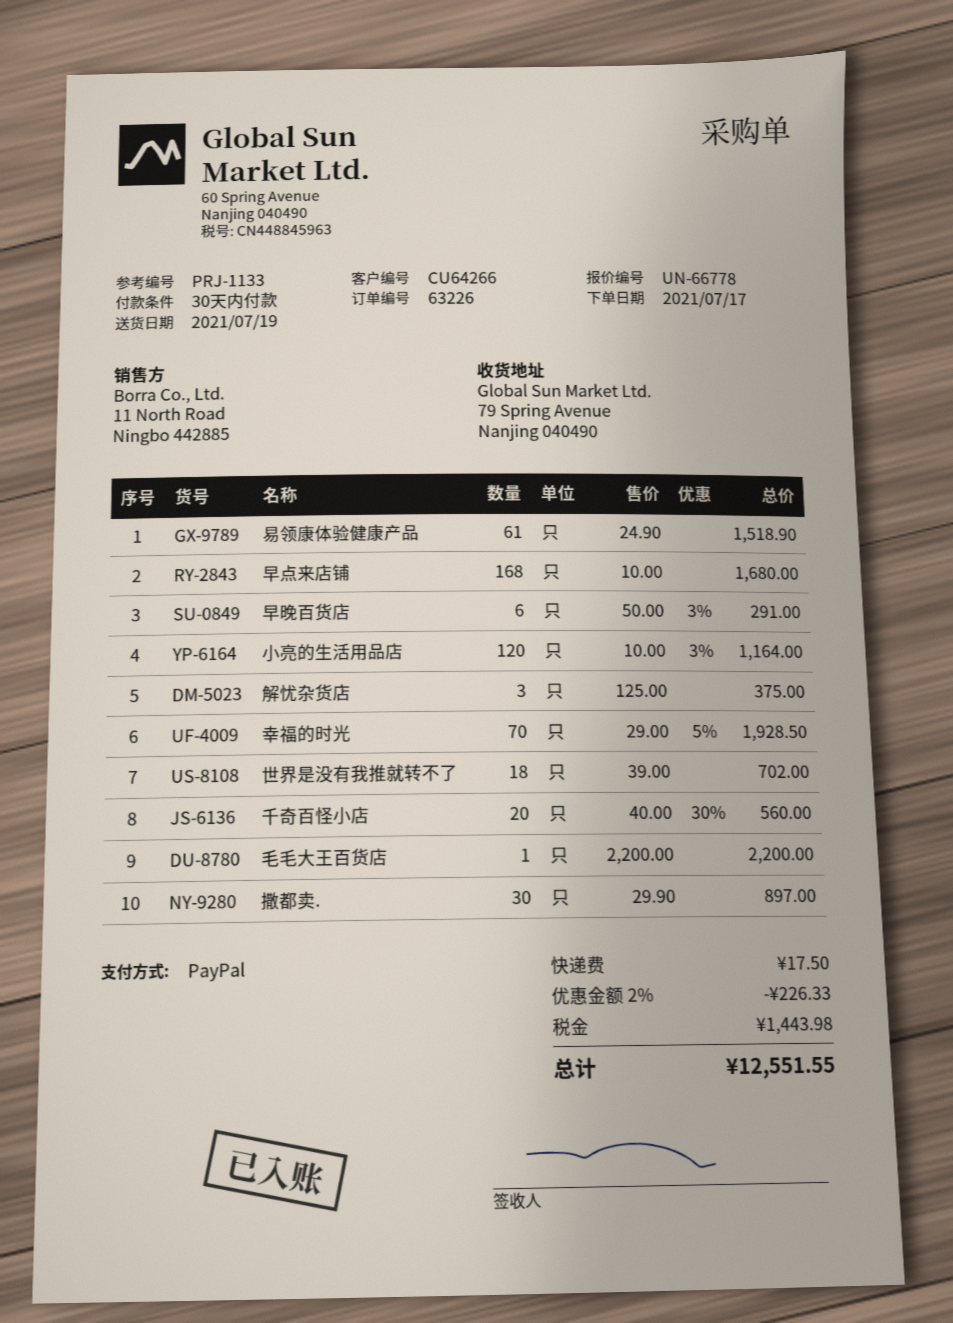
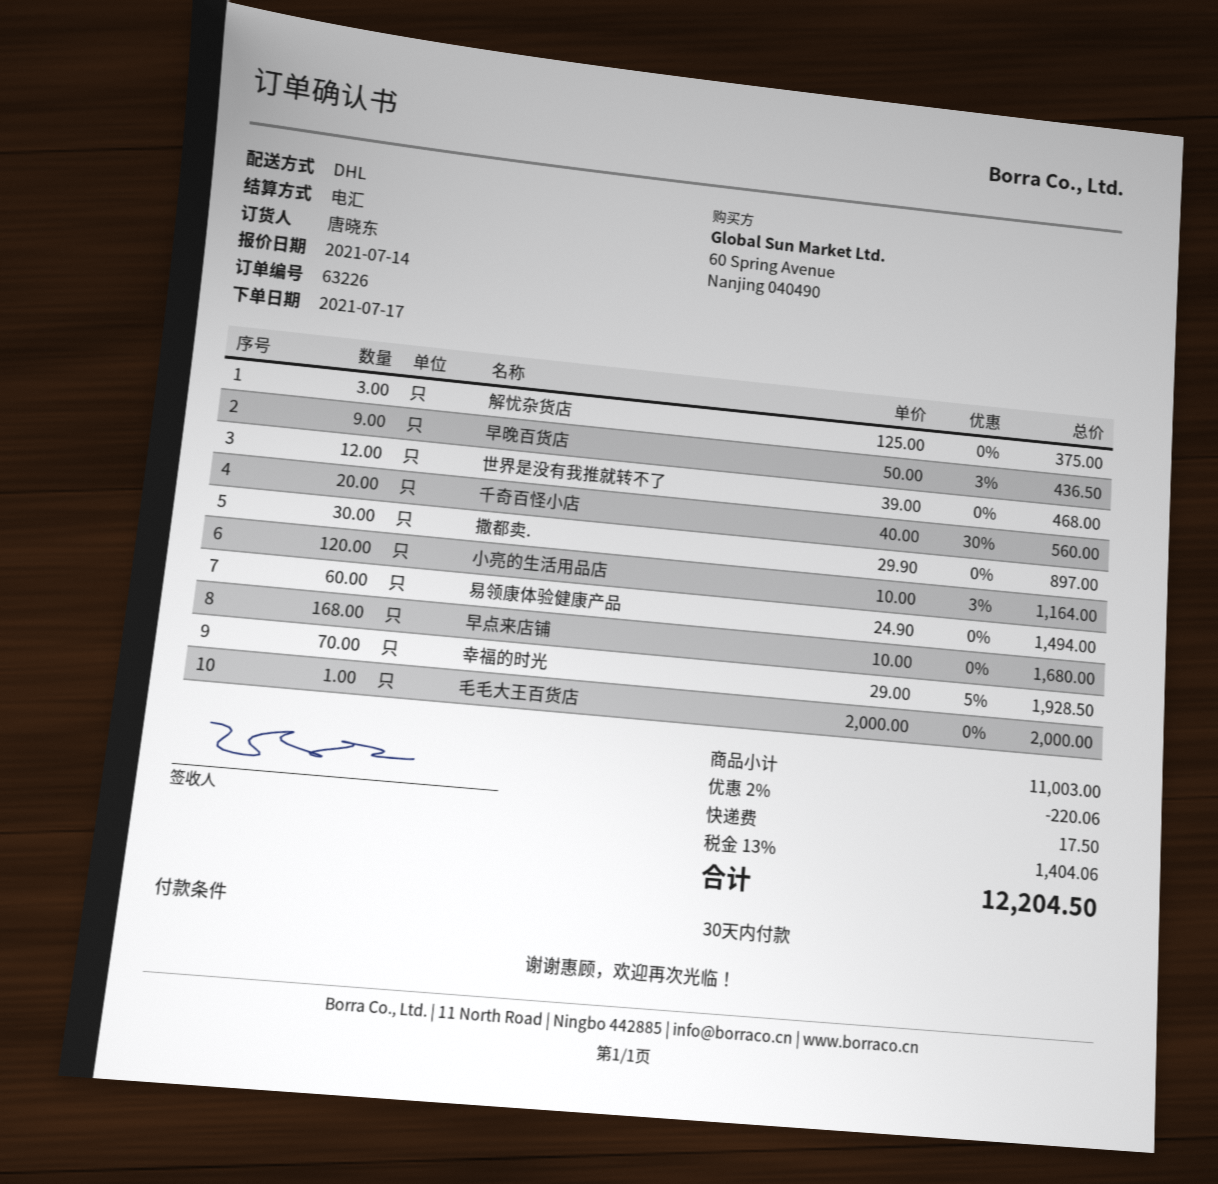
payment method: PayPal -> bank transfer
易领康体验健康产品: 61 x 24.90 = 1518.90 -> 60 x 24.90 = 1494.00
早晚百货店: 6 x 50.00 - 3% = 291.00 -> 9 x 50.00 - 3% = 436.50
世界是没有我推就转不了: 18 x 39.00 = 702.00 -> 12 x 39.00 = 468.00
毛毛大王百货店: 1 x 2200.00 = 2200.00 -> 1 x 2000.00 = 2000.00
discount: 2% = 226.33 -> 2% = 220.06
tax: 1443.98 -> 1404.06
total: 12551.55 -> 12204.50

